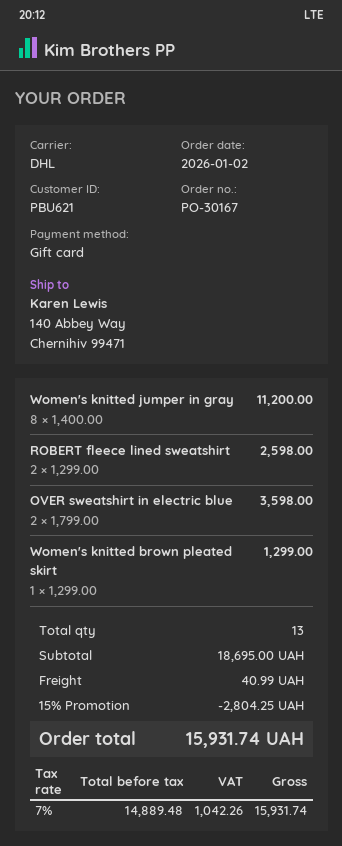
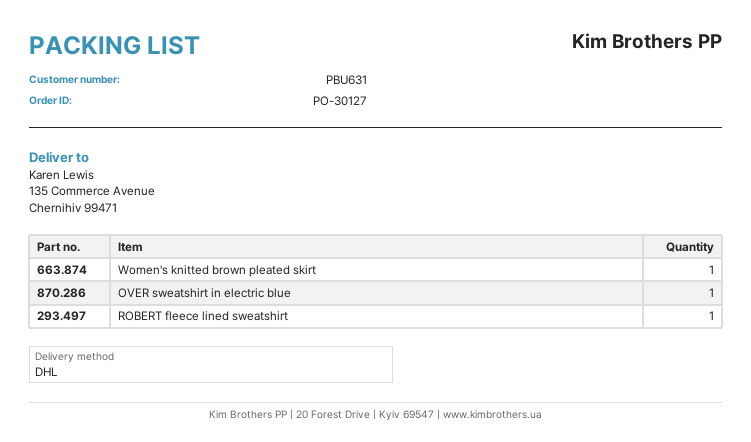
order number: PO-30167 -> PO-30127
customer number: PBU621 -> PBU631
ship to: 140 Abbey Way, Chernihiv 99471 -> 135 Commerce Avenue, Chernihiv 99471
Women's knitted jumper in gray: 8 -> none
ROBERT fleece lined sweatshirt: 2 -> 1
OVER sweatshirt in electric blue: 2 -> 1

